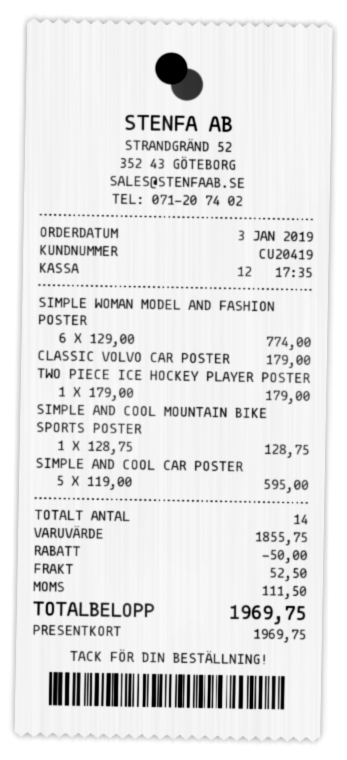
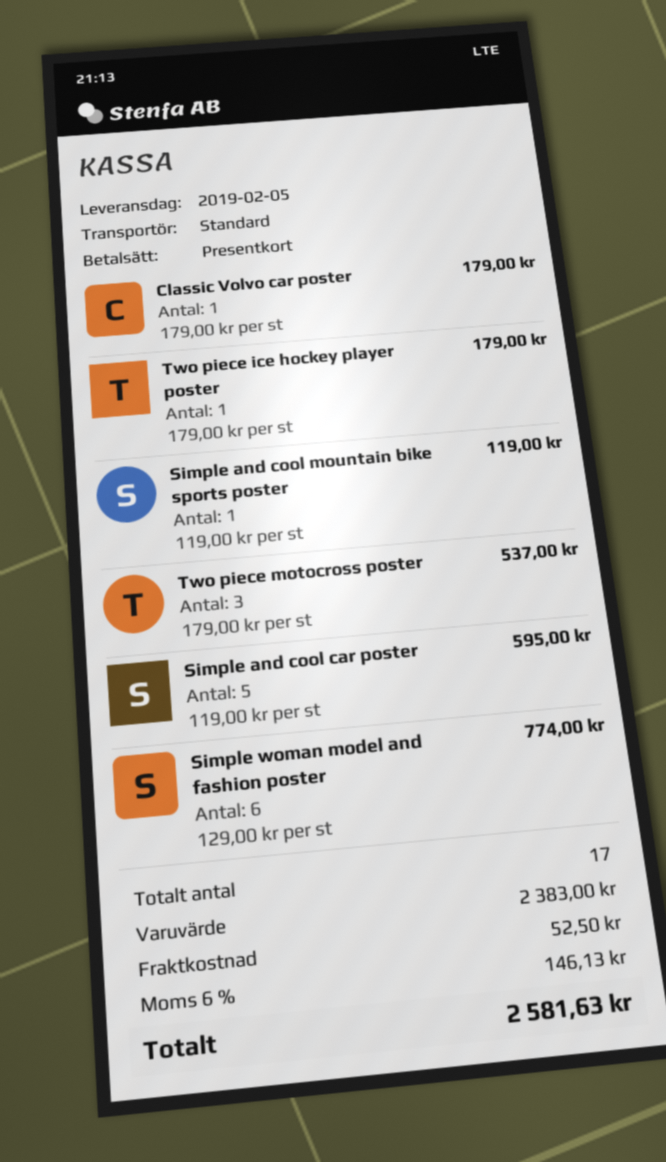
SIMPLE AND COOL MOUNTAIN BIKE SPORTS POSTER: 1 x 128.75 = 128.75 -> 1 x 119.00 = 119.00
Two piece motocross poster: none -> 3 x 179.00 = 537.00
total quantity: 14 -> 17
subtotal: 1855.75 -> 2383.00
discount: 50.00 -> none
tax: 111.50 -> 146.13
total: 1969.75 -> 2581.63

